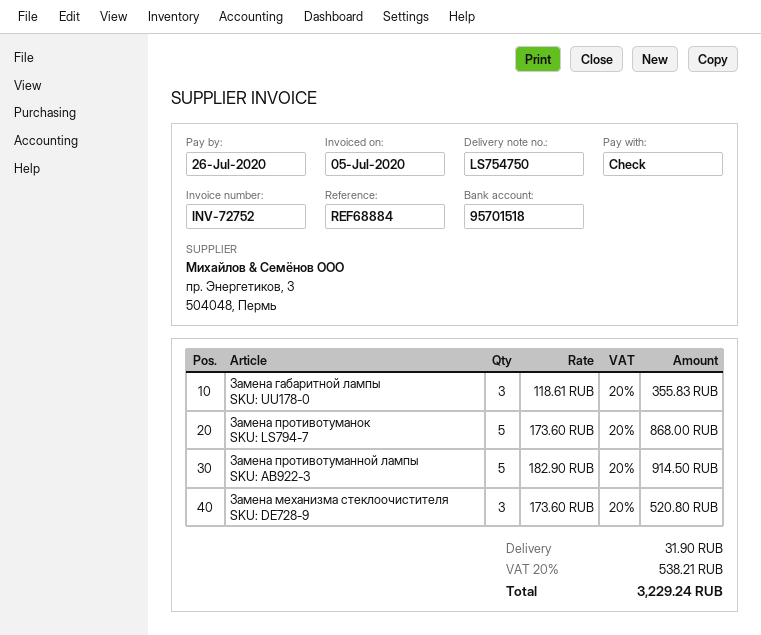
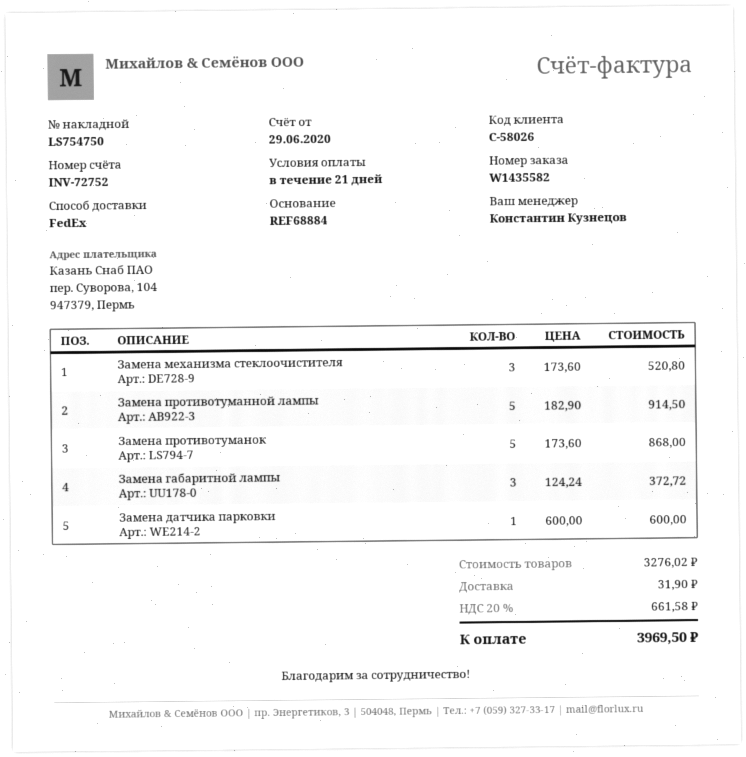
invoice date: 2020-07-05 -> 2020-06-29
Замена габаритной лампы: 3 x 118.61 = 355.83 -> 3 x 124.24 = 372.72
Замена датчика парковки: none -> 1 x 600.00 = 600.00
tax: 20% = 538.21 -> 20% = 661.58
total: 3229.24 -> 3969.50

